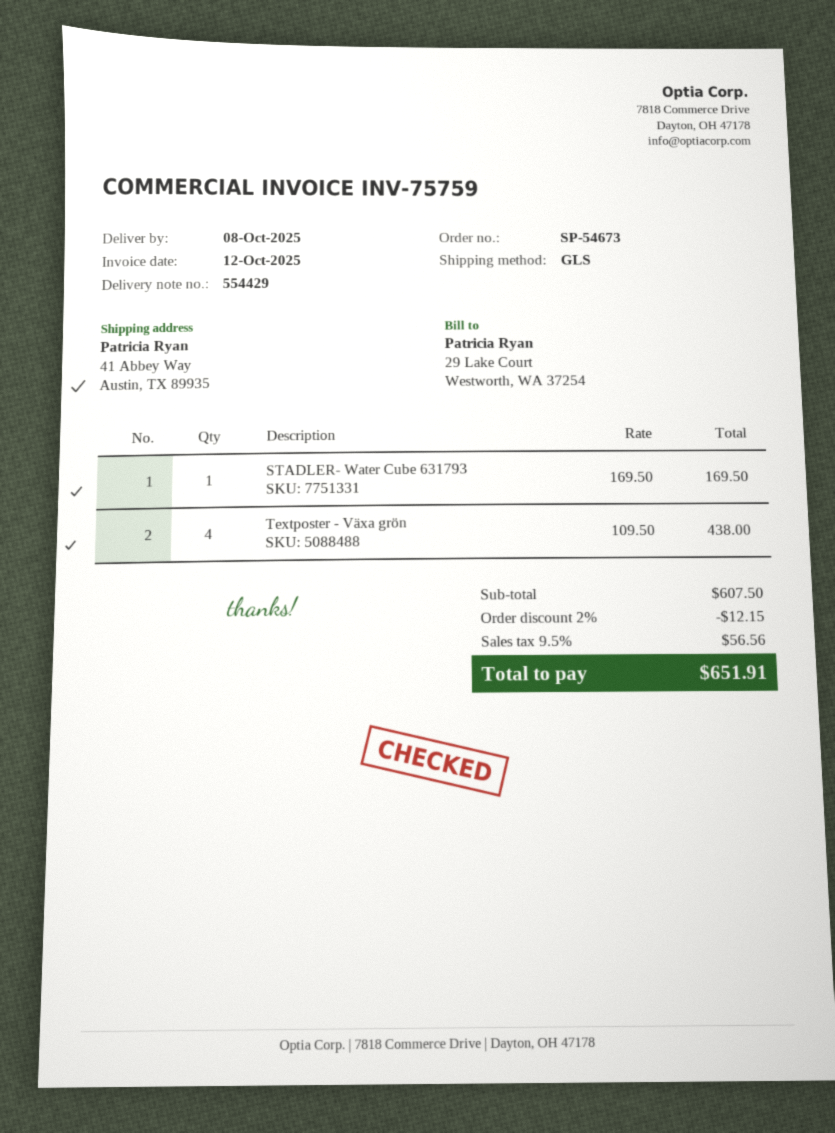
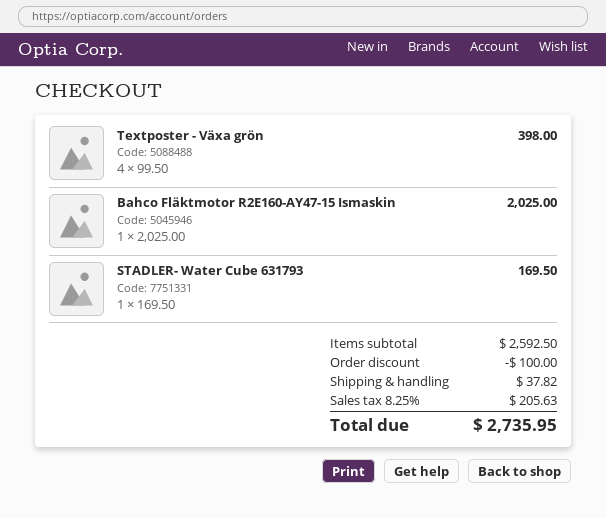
Textposter - Växa grön: 4 x 109.50 = 438.00 -> 4 x 99.50 = 398.00
Bahco Fläktmotor R2E160-AY47-15 Ismaskin: none -> 1 x 2025.00 = 2025.00
subtotal: 607.50 -> 2592.50
discount: 12.15 -> 100.00
shipping: none -> 37.82
tax: 9.5% = 56.56 -> 8.25% = 205.63
total: 651.91 -> 2735.95

